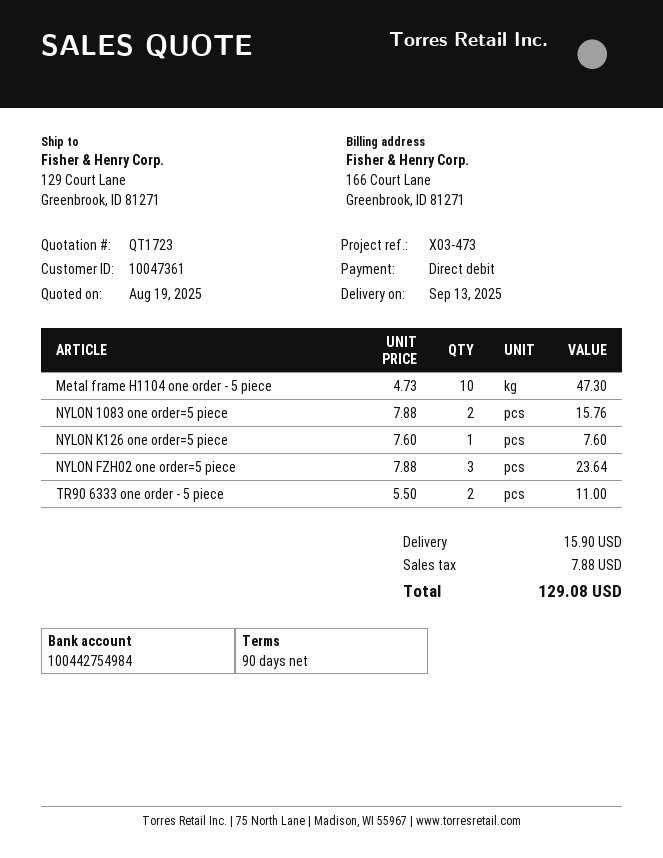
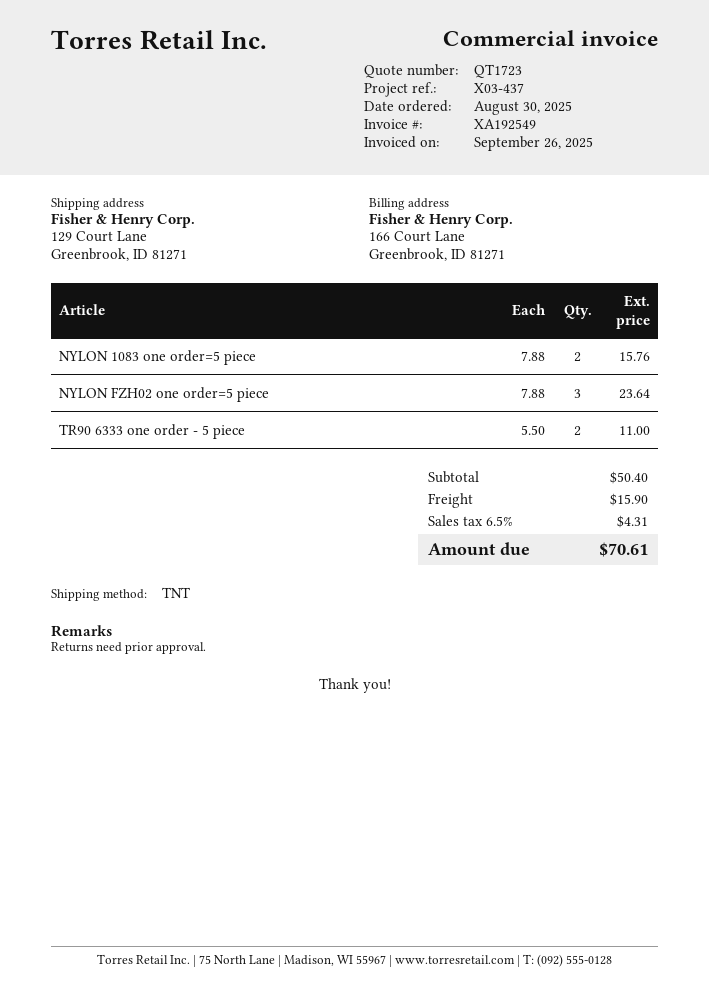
reference: X03-473 -> X03-437
Metal frame H1104 one order - 5 piece: 10 x 4.73 = 47.30 -> none
NYLON K126 one order=5 piece: 1 x 7.60 = 7.60 -> none
tax: 7.88 -> 4.31
total: 129.08 -> 70.61

